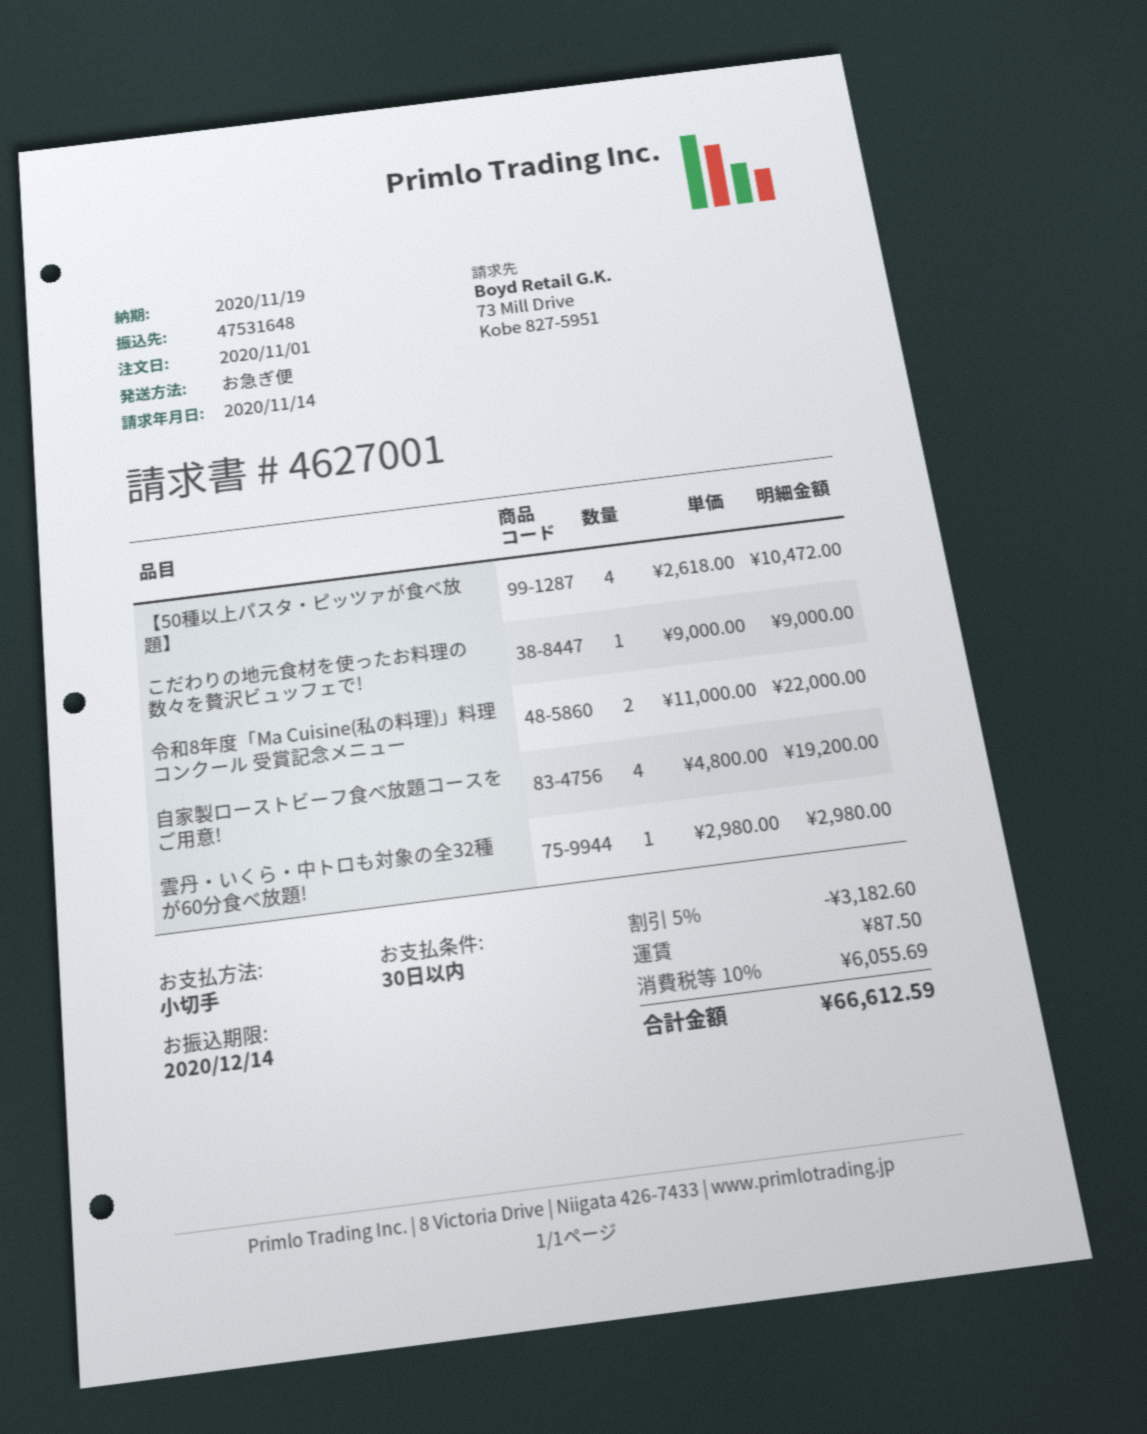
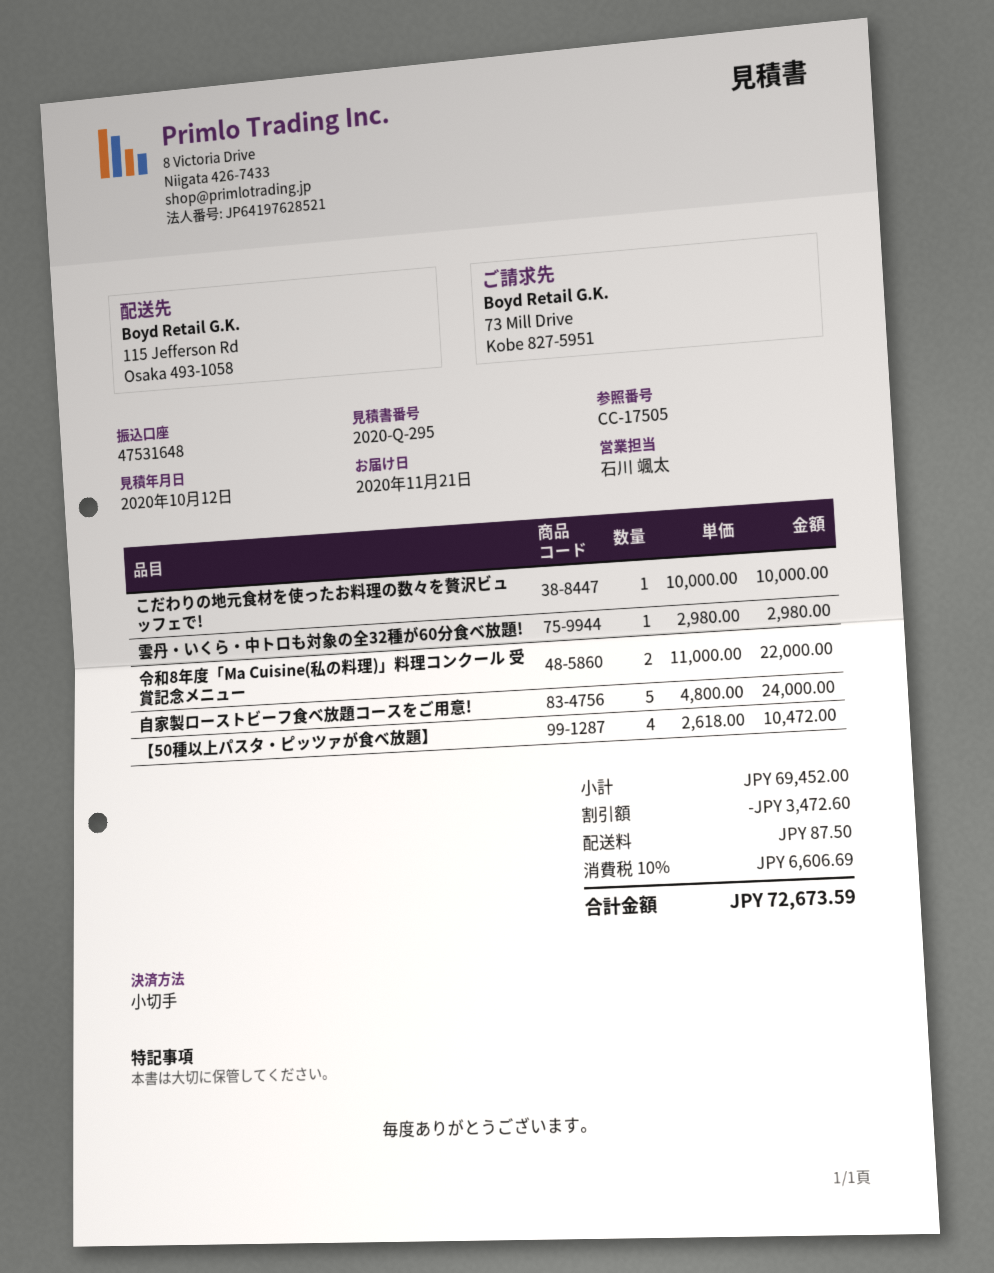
delivery date: 2020-11-19 -> 2020-11-21
こだわりの地元食材を使ったお料理の数々を贅沢ビュッフェで!: 1 x 9000.00 = 9000.00 -> 1 x 10000.00 = 10000.00
自家製ローストビーフ食べ放題コースをご用意!: 4 x 4800.00 = 19200.00 -> 5 x 4800.00 = 24000.00
discount: 3182.60 -> 3472.60
tax: 10% = 6055.69 -> 10% = 6606.69
total: 66612.59 -> 72673.59

